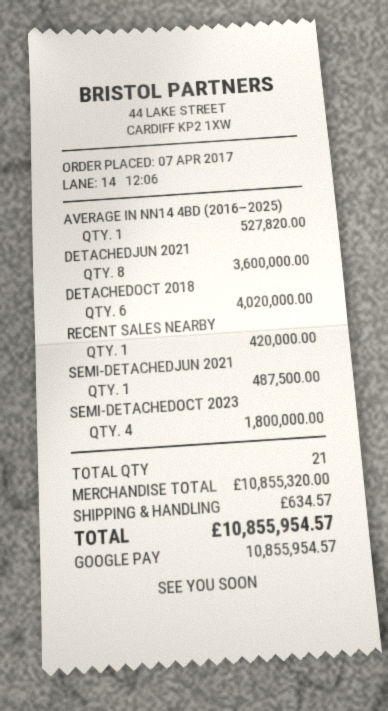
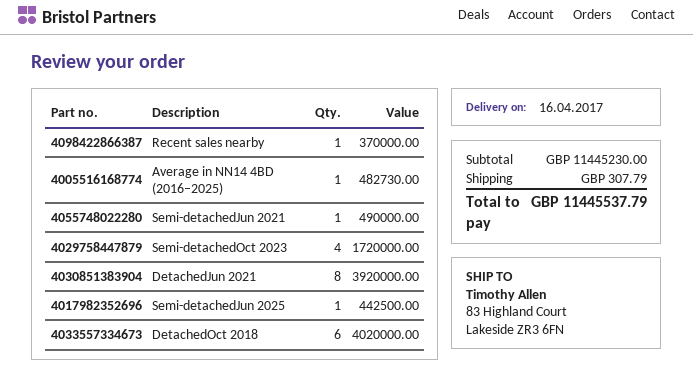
AVERAGE IN NN14 4BD (2016–2025): 1 for 527820.00 -> 1 for 482730.00
DETACHEDJUN 2021: 8 for 3600000.00 -> 8 for 3920000.00
RECENT SALES NEARBY: 1 for 420000.00 -> 1 for 370000.00
SEMI-DETACHEDJUN 2021: 1 for 487500.00 -> 1 for 490000.00
SEMI-DETACHEDOCT 2023: 4 for 1800000.00 -> 4 for 1720000.00
Semi-detachedJun 2025: none -> 1 for 442500.00
subtotal: 10855320.00 -> 11445230.00
shipping: 634.57 -> 307.79
total: 10855954.57 -> 11445537.79

